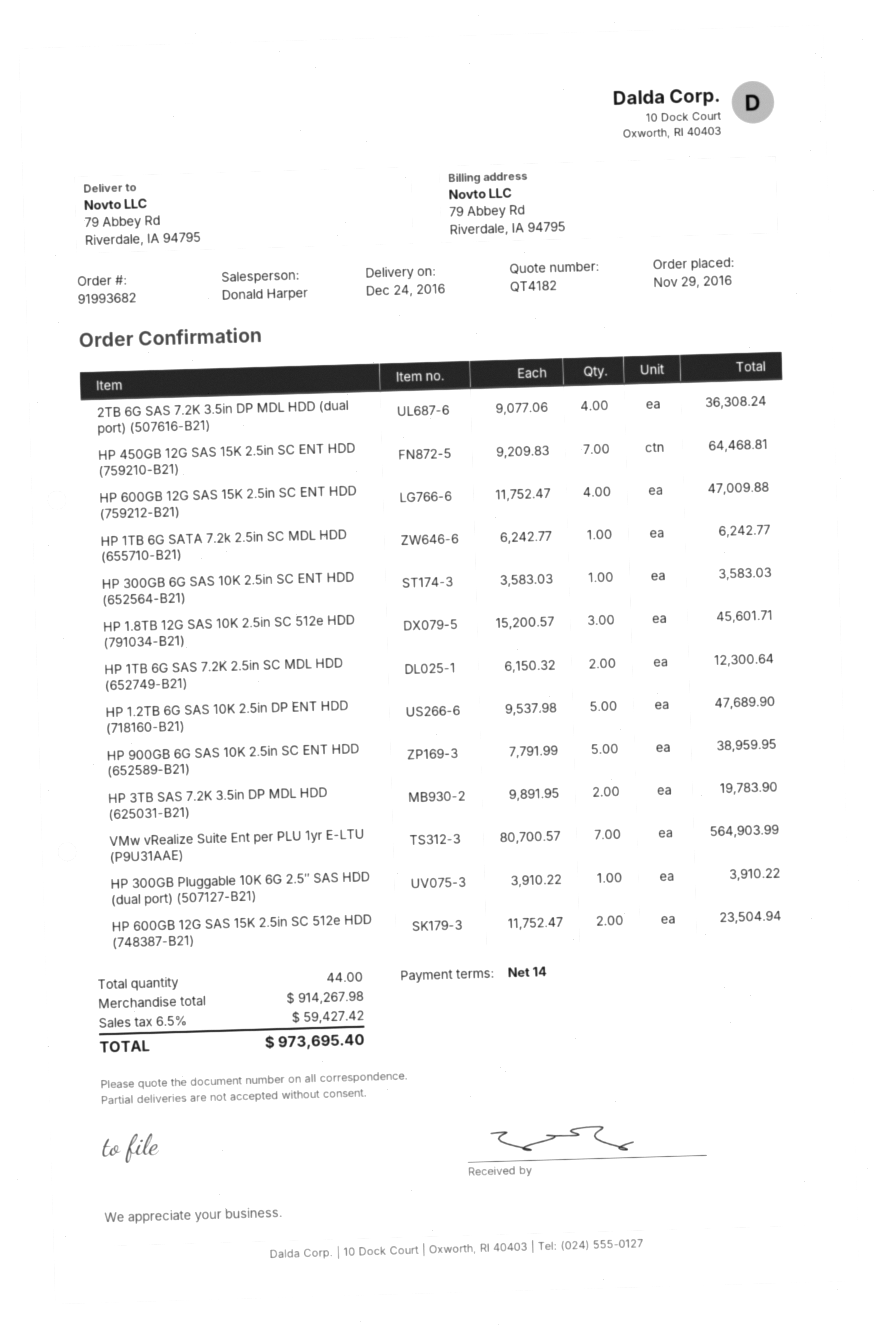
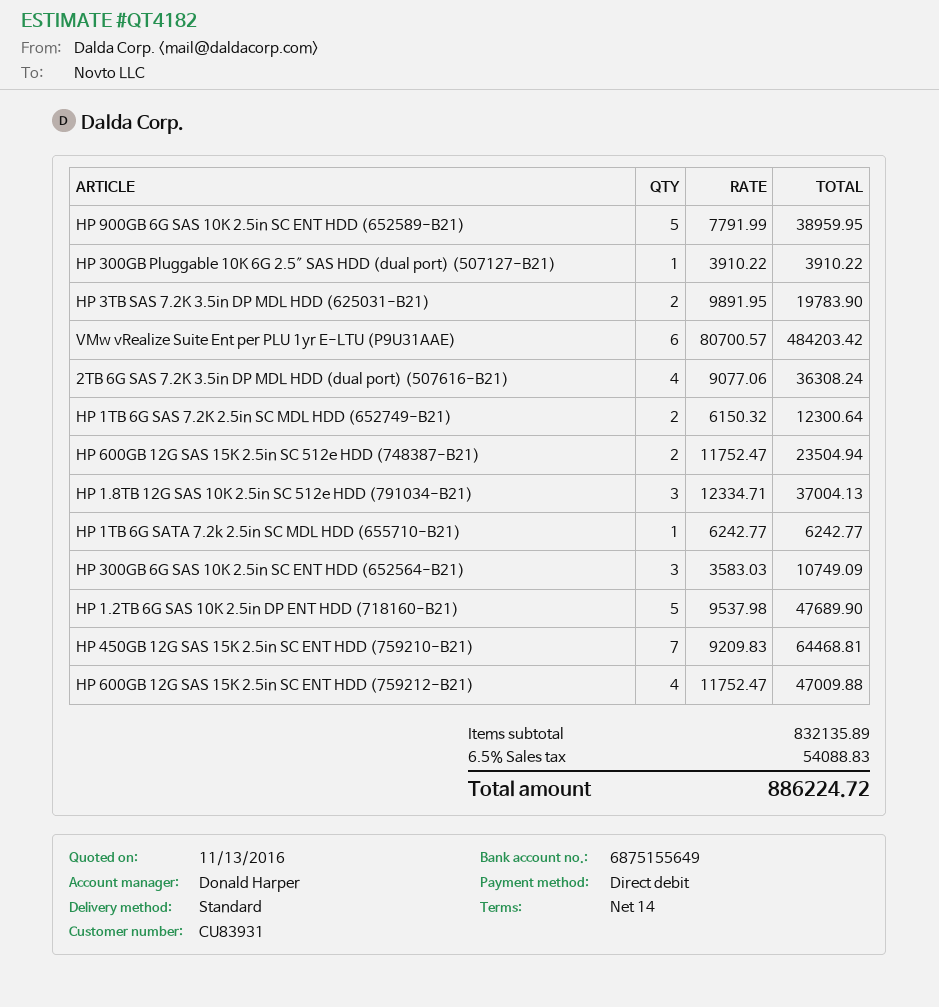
HP 300GB 6G SAS 10K 2.5in SC ENT HDD (652564-B21): 1 x 3583.03 = 3583.03 -> 3 x 3583.03 = 10749.09
HP 1.8TB 12G SAS 10K 2.5in SC 512e HDD (791034-B21): 3 x 15200.57 = 45601.71 -> 3 x 12334.71 = 37004.13
VMw vRealize Suite Ent per PLU 1yr E-LTU (P9U31AAE): 7 x 80700.57 = 564903.99 -> 6 x 80700.57 = 484203.42
subtotal: 914267.98 -> 832135.89
tax: 6.5% = 59427.42 -> 6.5% = 54088.83
total: 973695.40 -> 886224.72

